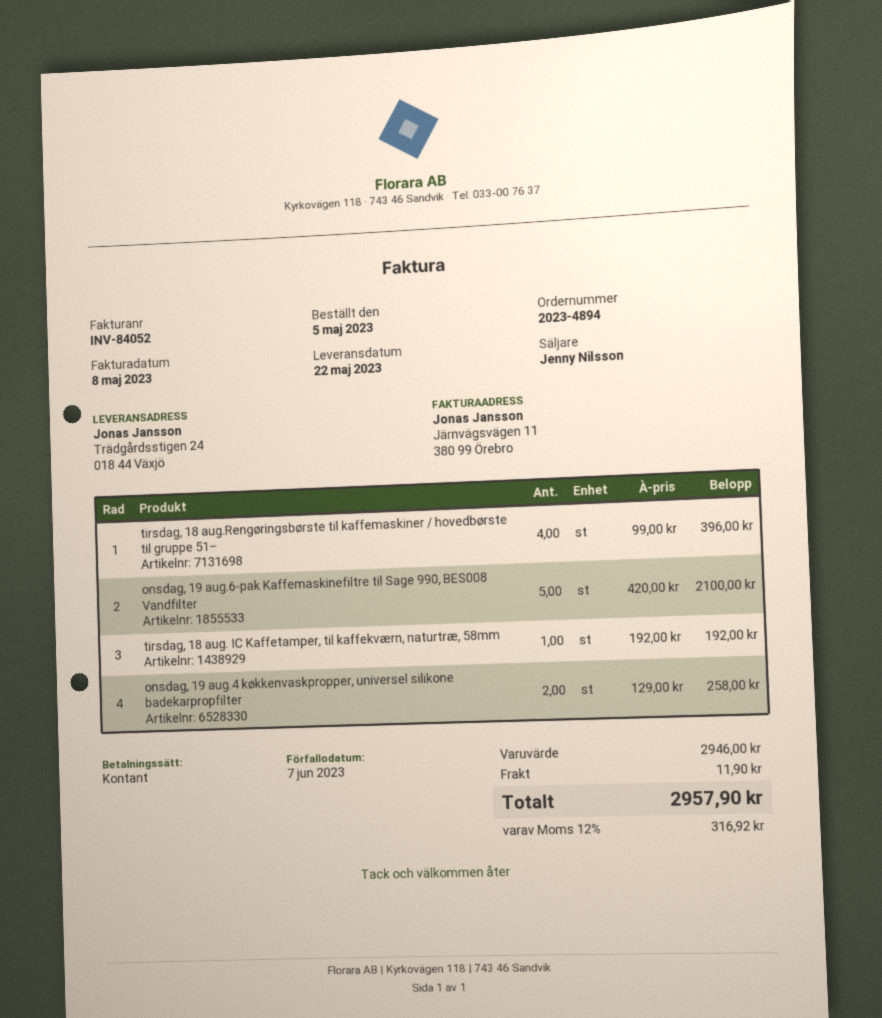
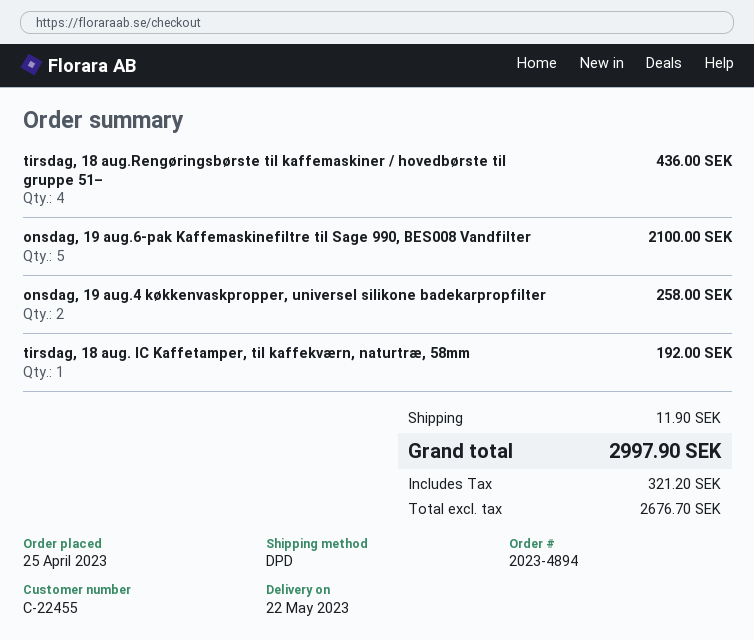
order date: 2023-05-05 -> 2023-04-25
tirsdag, 18 aug.Rengøringsbørste til kaffemaskiner / hovedbørste til gruppe 51–: 4 for 396.00 -> 4 for 436.00
tax: 316.92 -> 321.20
total: 2957.90 -> 2997.90

